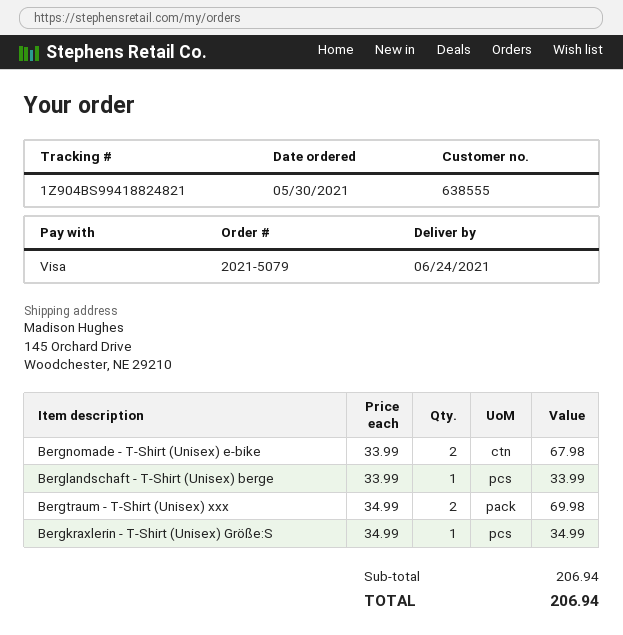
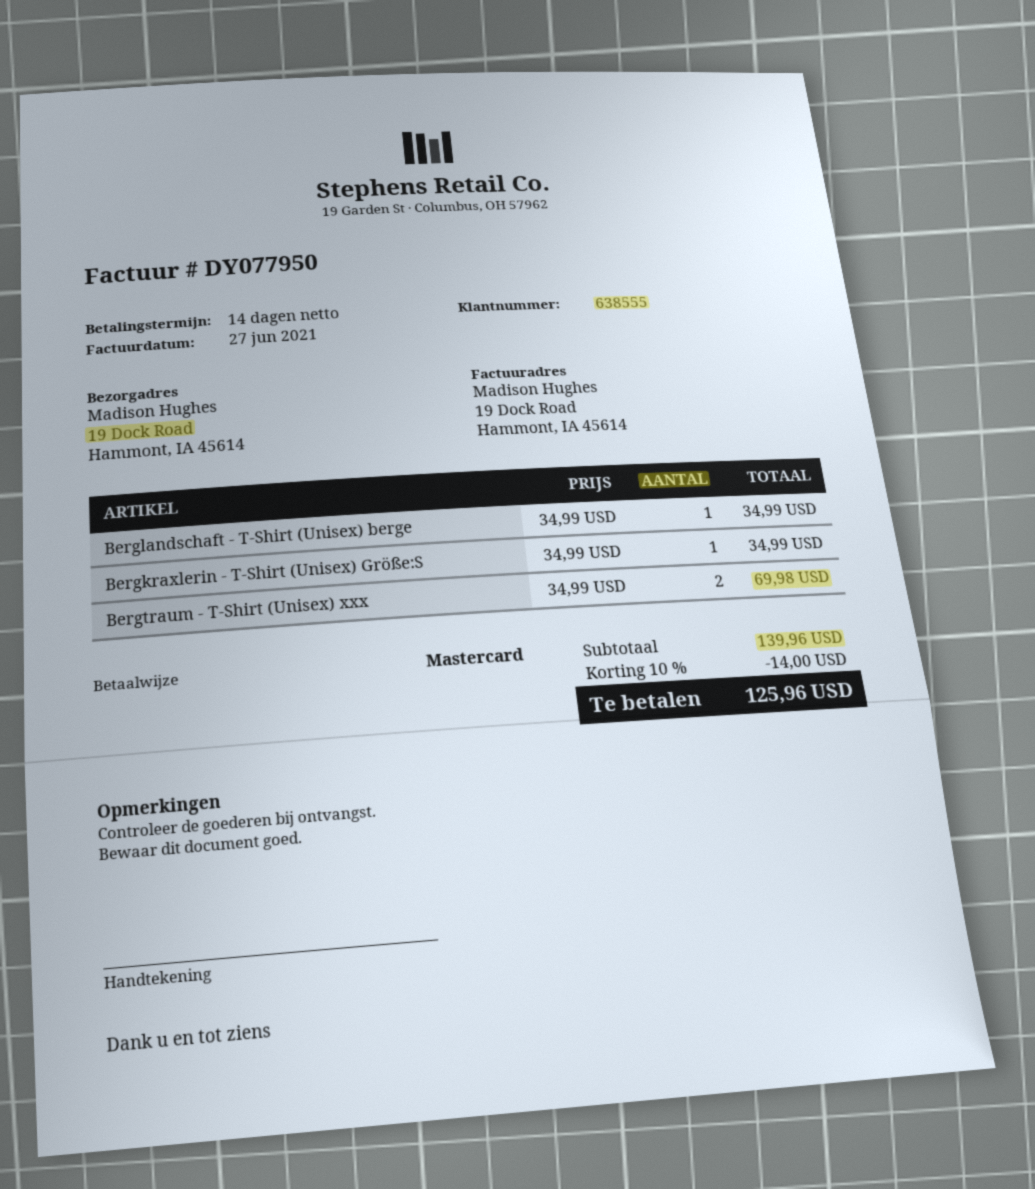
payment method: Visa -> Mastercard
ship to: 145 Orchard Drive, Woodchester, NE 29210 -> 19 Dock Road, Hammont, IA 45614
Bergnomade - T-Shirt (Unisex) e-bike: 2 x 33.99 = 67.98 -> none
Berglandschaft - T-Shirt (Unisex) berge: 1 x 33.99 = 33.99 -> 1 x 34.99 = 34.99
subtotal: 206.94 -> 139.96
discount: none -> 10% = 14.00
total: 206.94 -> 125.96

